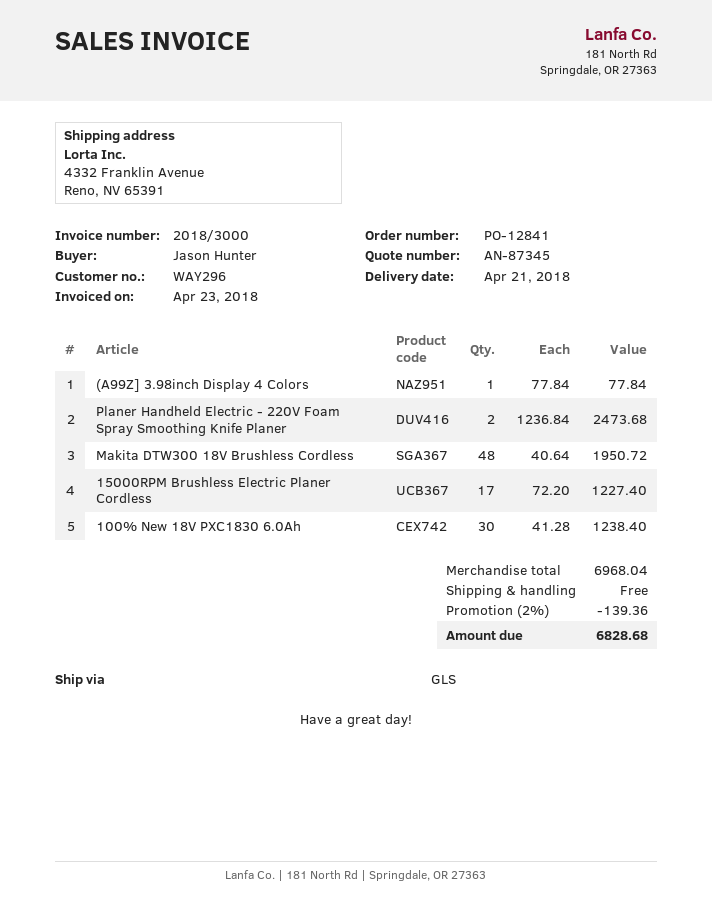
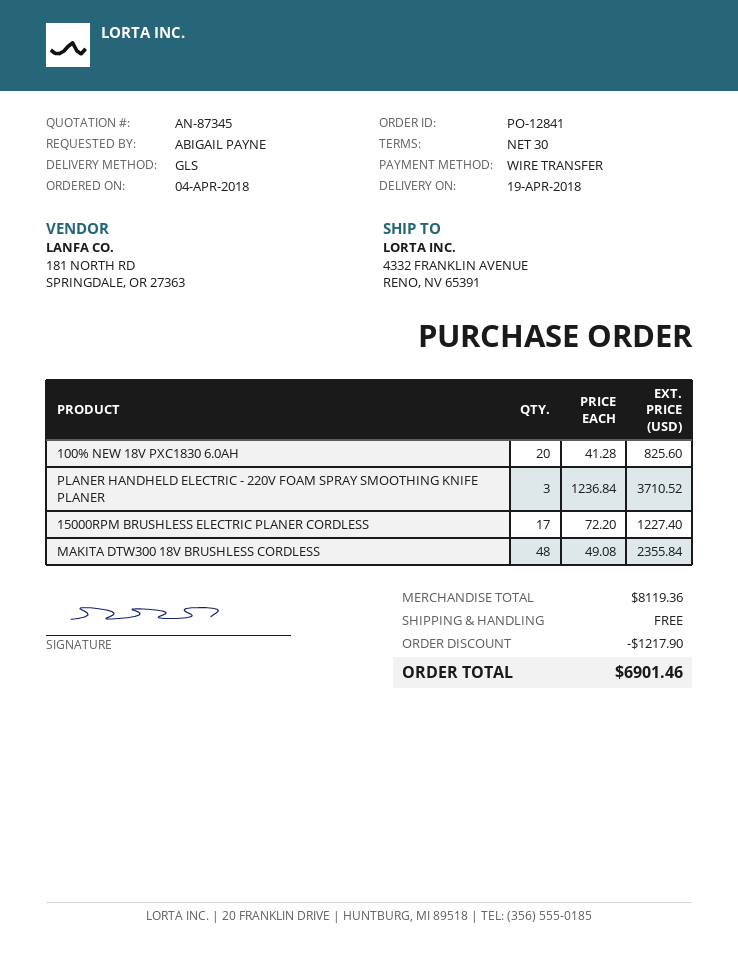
delivery date: 2018-04-21 -> 2018-04-19
ordered by: Jason Hunter -> ABIGAIL PAYNE
(A99Z] 3.98inch Display 4 Colors: 1 x 77.84 = 77.84 -> none
Planer Handheld Electric - 220V Foam Spray Smoothing Knife Planer: 2 x 1236.84 = 2473.68 -> 3 x 1236.84 = 3710.52
Makita DTW300 18V Brushless Cordless: 48 x 40.64 = 1950.72 -> 48 x 49.08 = 2355.84
100% New 18V PXC1830 6.0Ah: 30 x 41.28 = 1238.40 -> 20 x 41.28 = 825.60
subtotal: 6968.04 -> 8119.36
discount: 139.36 -> 1217.90
total: 6828.68 -> 6901.46

